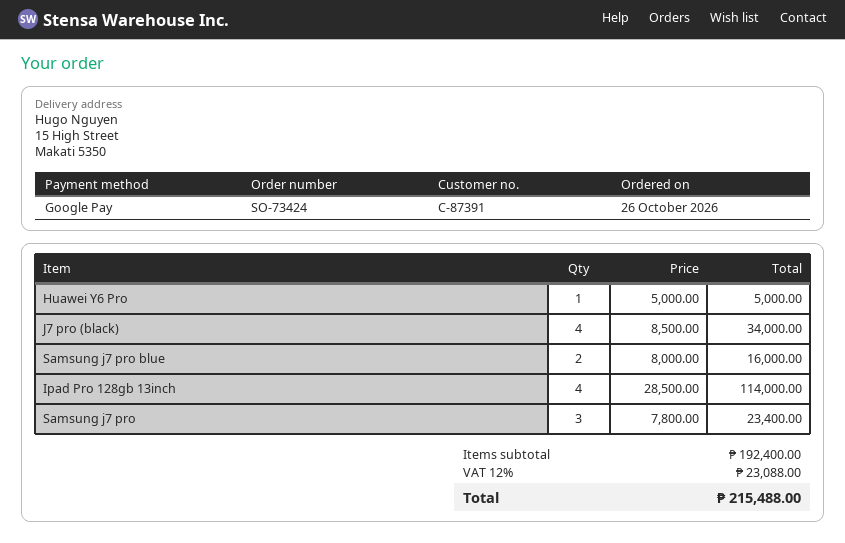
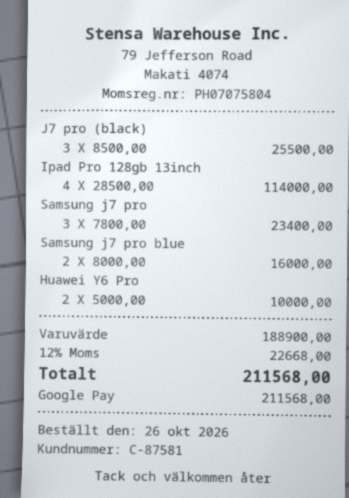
customer number: C-87391 -> C-87581
Huawei Y6 Pro: 1 x 5000.00 = 5000.00 -> 2 x 5000.00 = 10000.00
J7 pro (black): 4 x 8500.00 = 34000.00 -> 3 x 8500.00 = 25500.00
subtotal: 192400.00 -> 188900.00
tax: 12% = 23088.00 -> 12% = 22668.00
total: 215488.00 -> 211568.00

